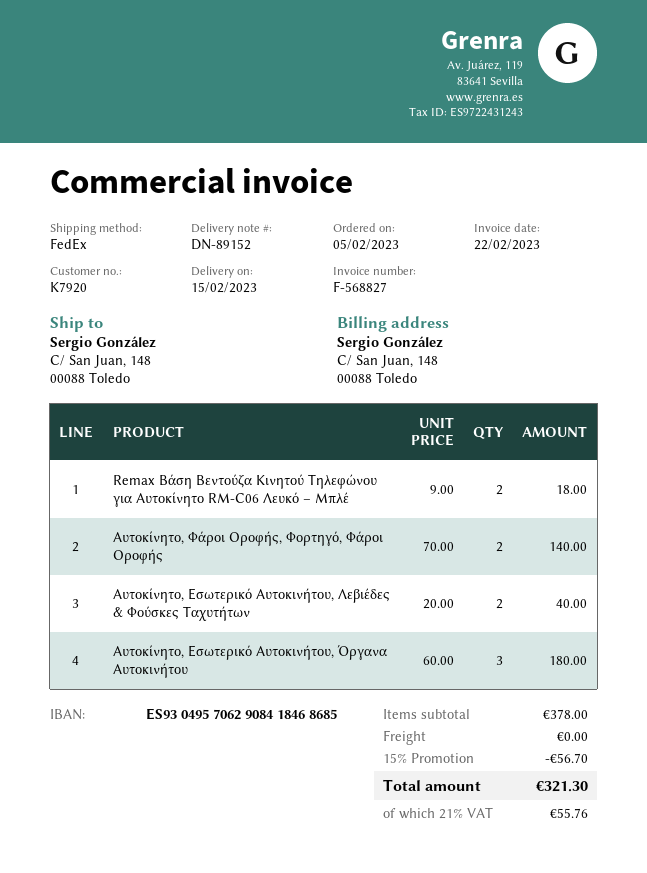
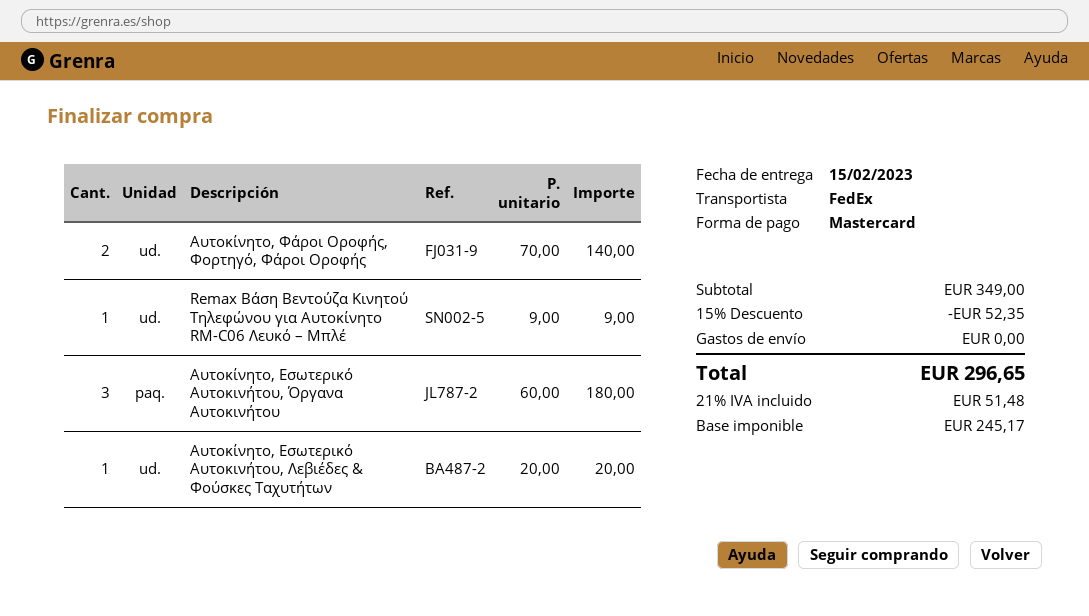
Remax Βάση Βεντούζα Κινητού Τηλεφώνου για Αυτοκίνητο RM-C06 Λευκό – Μπλέ: 2 x 9.00 = 18.00 -> 1 x 9.00 = 9.00
Αυτοκίνητο, Εσωτερικό Αυτοκινήτου, Λεβιέδες & Φούσκες Ταχυτήτων: 2 x 20.00 = 40.00 -> 1 x 20.00 = 20.00
subtotal: 378.00 -> 349.00
discount: 15% = 56.70 -> 15% = 52.35
tax: 21% = 55.76 -> 21% = 51.48
total: 321.30 -> 296.65

